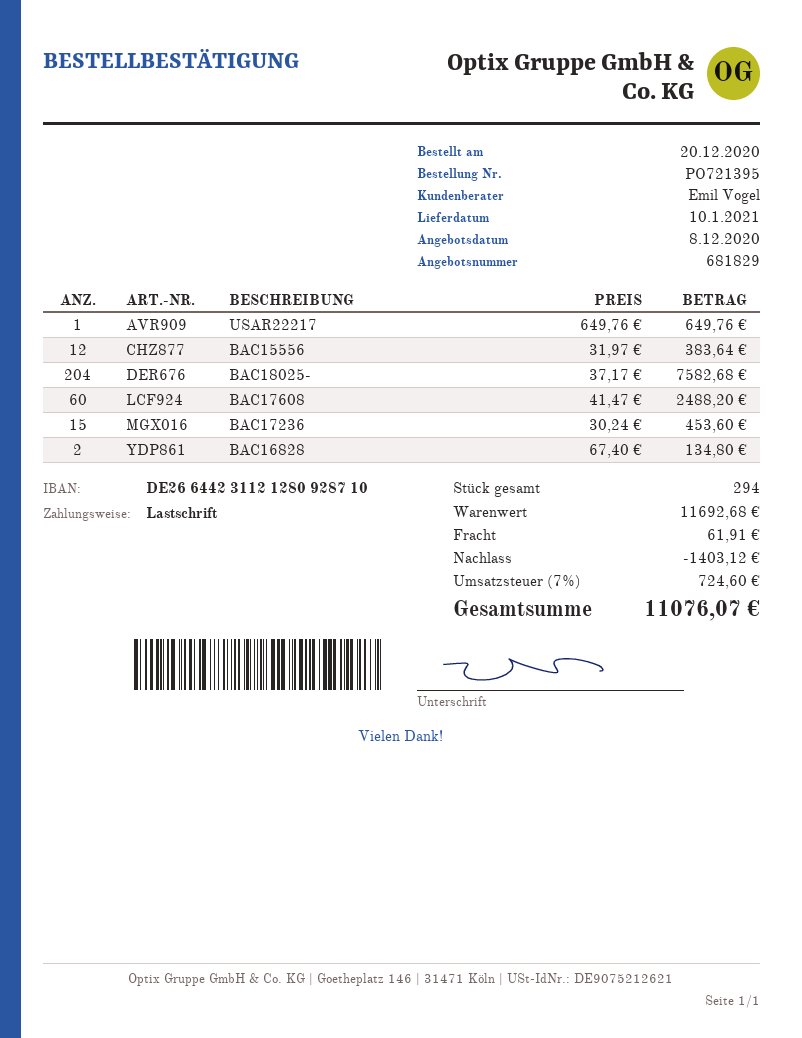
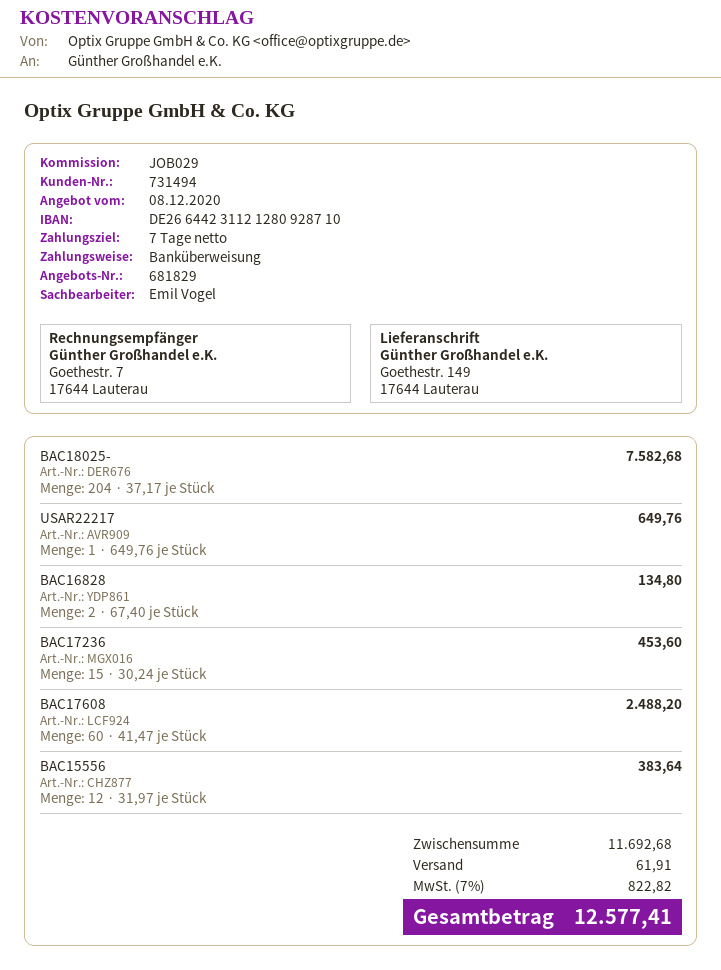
payment method: direct debit -> bank transfer
discount: 1403.12 -> none
tax: 7% = 724.60 -> 7% = 822.82
total: 11076.07 -> 12577.41

